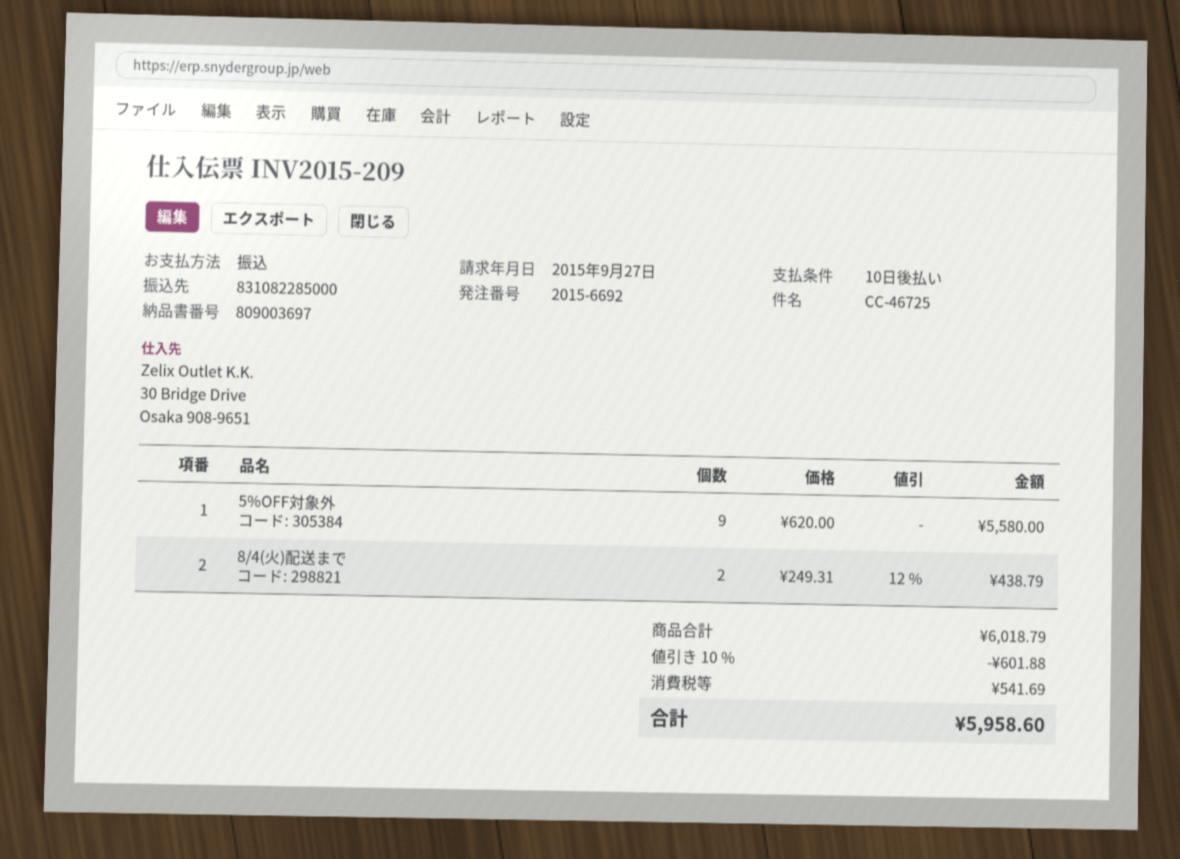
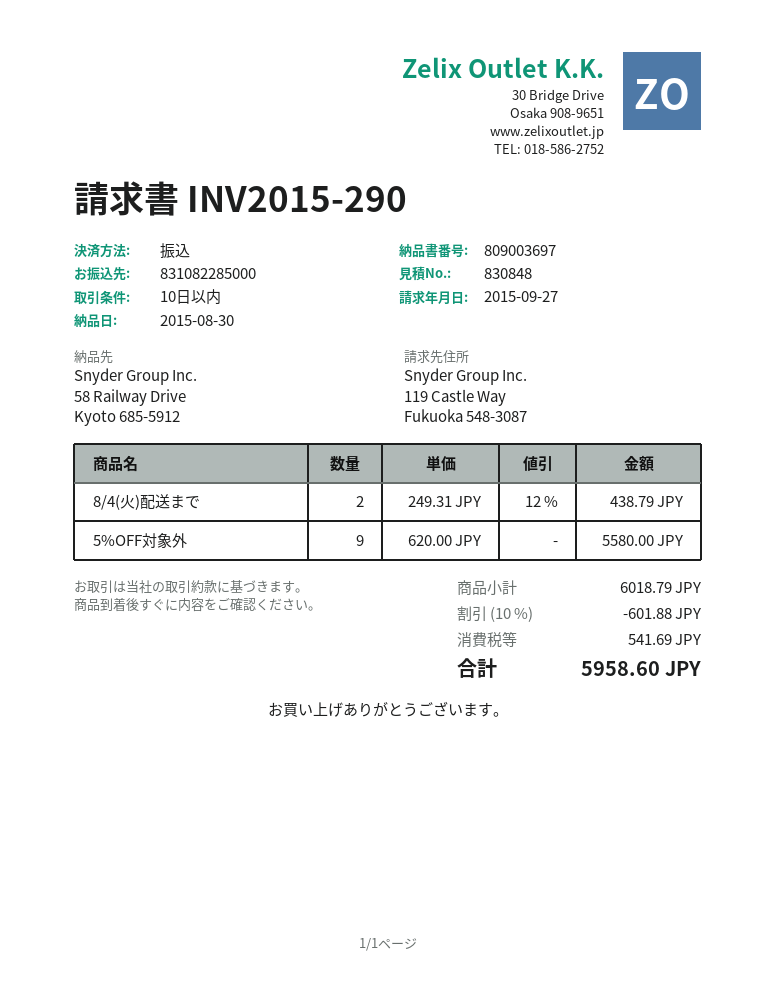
invoice number: INV2015-209 -> INV2015-290

